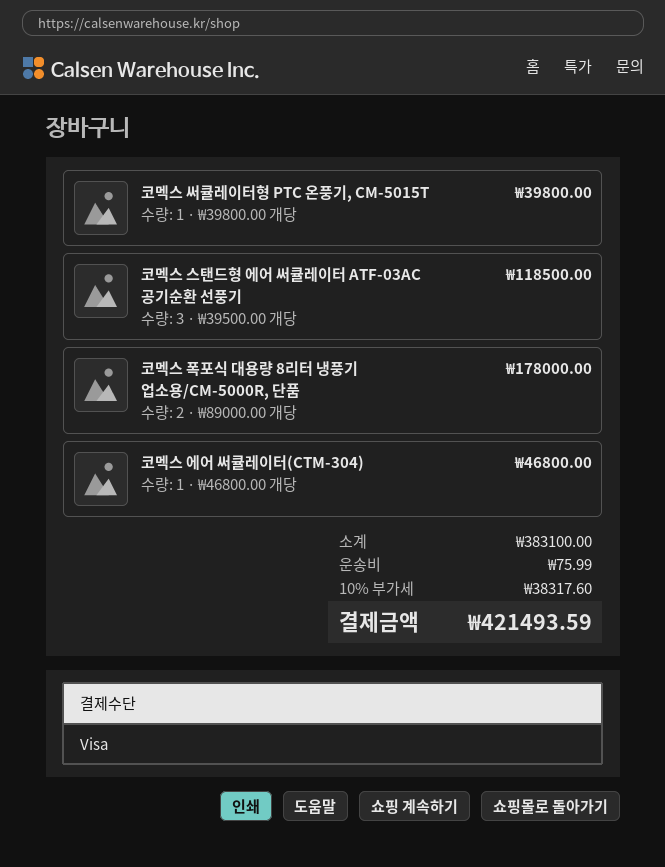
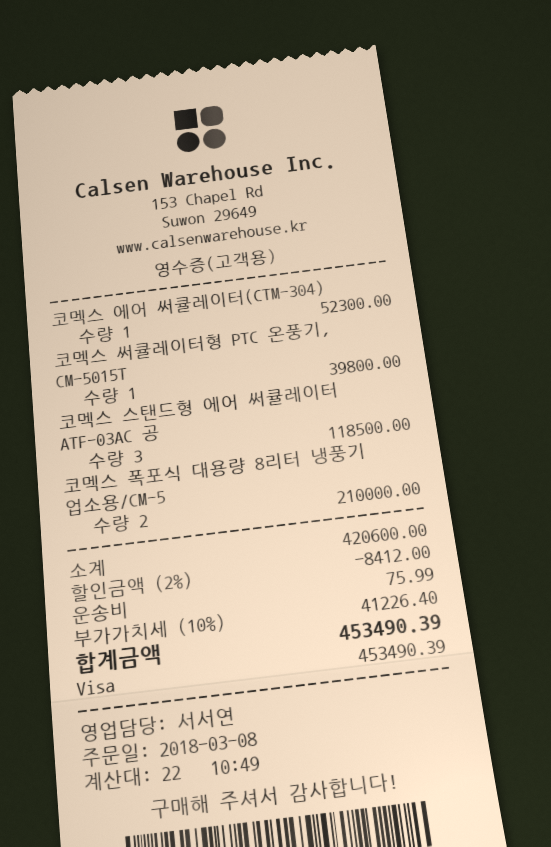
코멕스 폭포식 대용량 8리터 냉풍기 업소용/CM-5000R, 단품: 2 for 178000.00 -> 2 for 210000.00
코멕스 에어 써큘레이터(CTM-304): 1 for 46800.00 -> 1 for 52300.00
subtotal: 383100.00 -> 420600.00
discount: none -> 2% = 8412.00
tax: 10% = 38317.60 -> 10% = 41226.40
total: 421493.59 -> 453490.39

